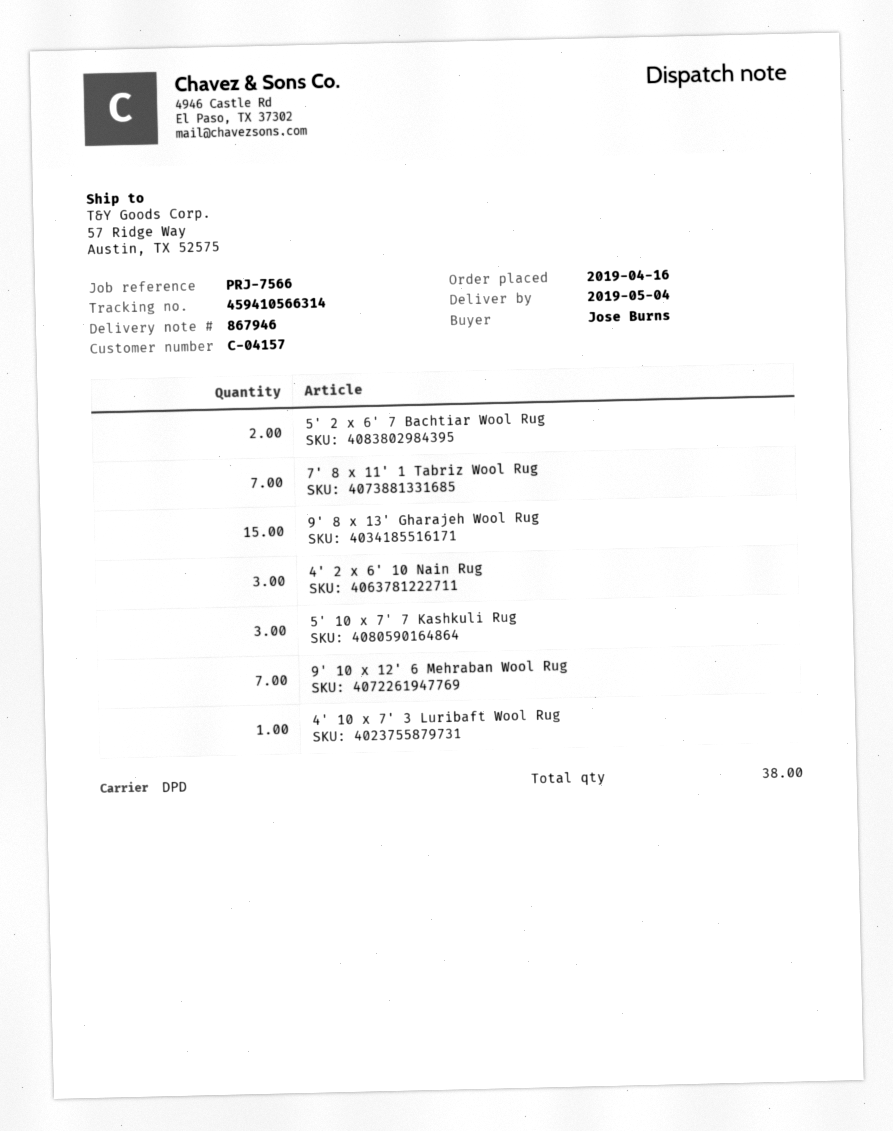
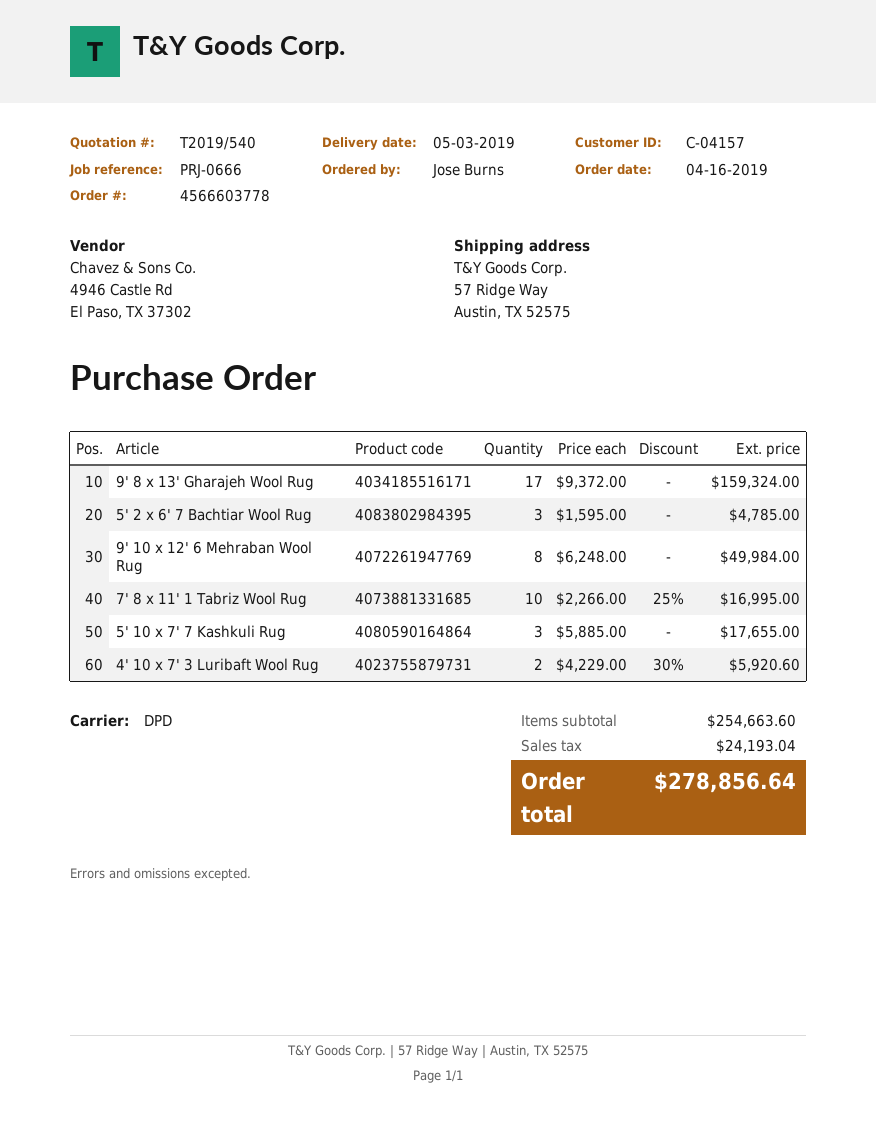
delivery date: 2019-05-04 -> 2019-05-03
reference: PRJ-7566 -> PRJ-0666
5' 2 x 6' 7 Bachtiar Wool Rug: 2 -> 3
7' 8 x 11' 1 Tabriz Wool Rug: 7 -> 10
9' 8 x 13' Gharajeh Wool Rug: 15 -> 17
4' 2 x 6' 10 Nain Rug: 3 -> none
9' 10 x 12' 6 Mehraban Wool Rug: 7 -> 8
4' 10 x 7' 3 Luribaft Wool Rug: 1 -> 2

